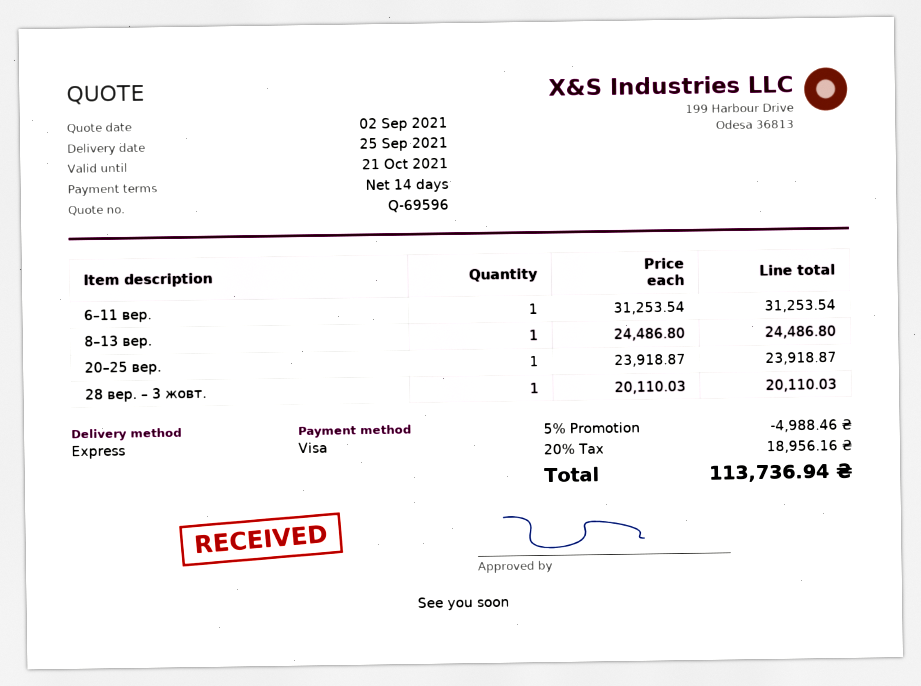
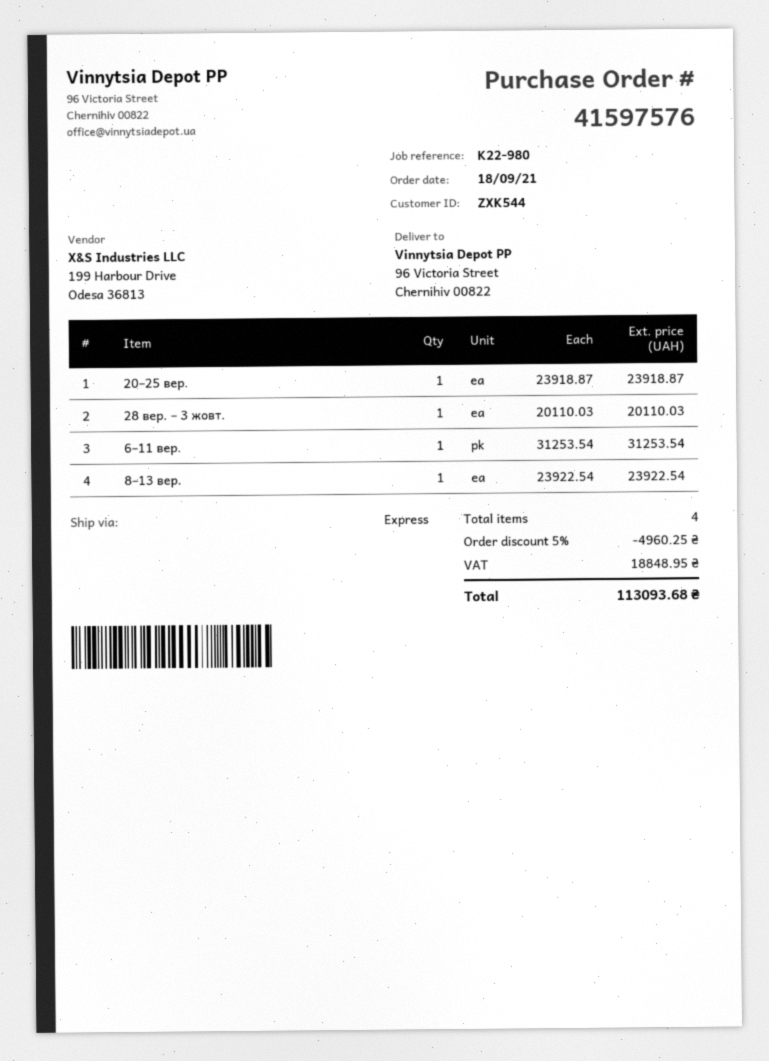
8–13 вер.: 1 x 24486.80 = 24486.80 -> 1 x 23922.54 = 23922.54
discount: 5% = 4988.46 -> 5% = 4960.25
tax: 18956.16 -> 18848.95
total: 113736.94 -> 113093.68

